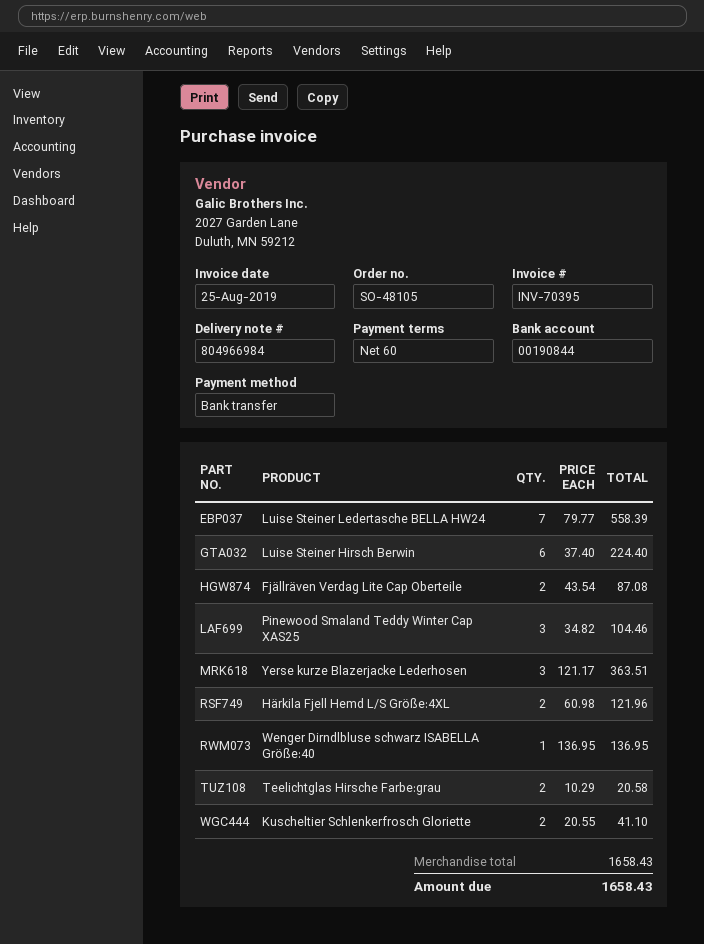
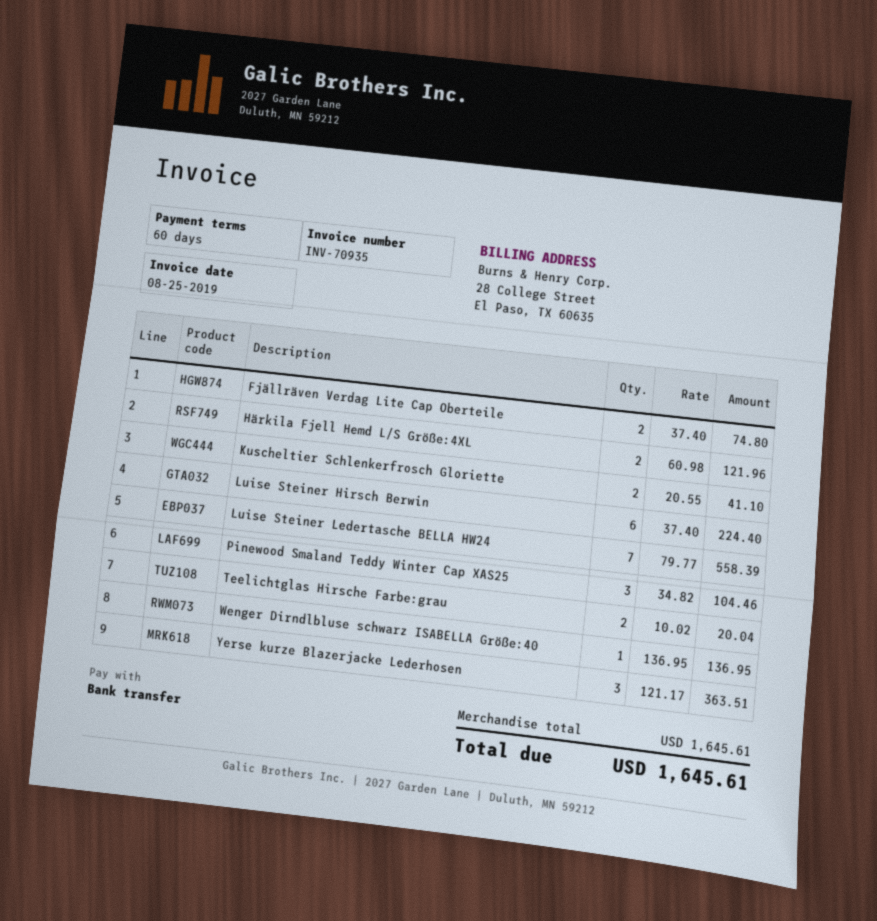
invoice number: INV-70395 -> INV-70935
Fjällräven Verdag Lite Cap Oberteile: 2 x 43.54 = 87.08 -> 2 x 37.40 = 74.80
Teelichtglas Hirsche Farbe:grau: 2 x 10.29 = 20.58 -> 2 x 10.02 = 20.04
subtotal: 1658.43 -> 1645.61
total: 1658.43 -> 1645.61

